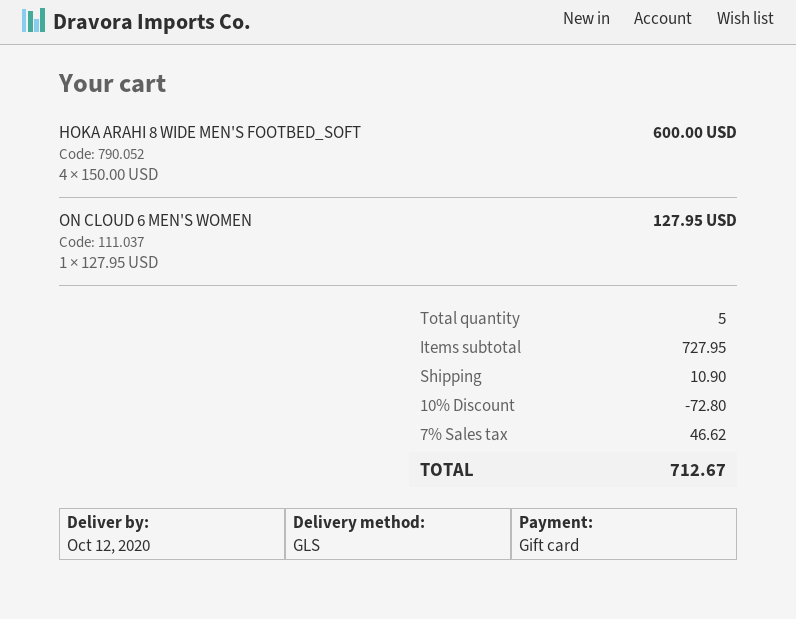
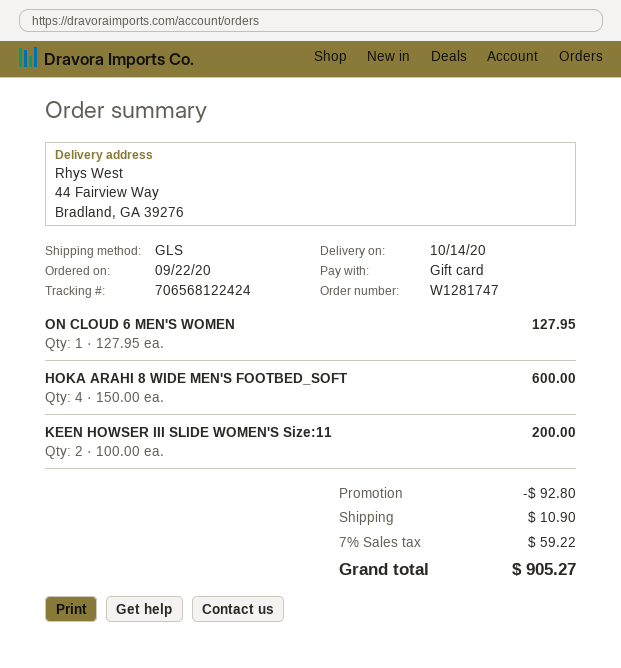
delivery date: 2020-10-12 -> 2020-10-14
KEEN HOWSER III SLIDE WOMEN'S Size:11: none -> 2 x 100.00 = 200.00
discount: 72.80 -> 92.80
tax: 7% = 46.62 -> 7% = 59.22
total: 712.67 -> 905.27

